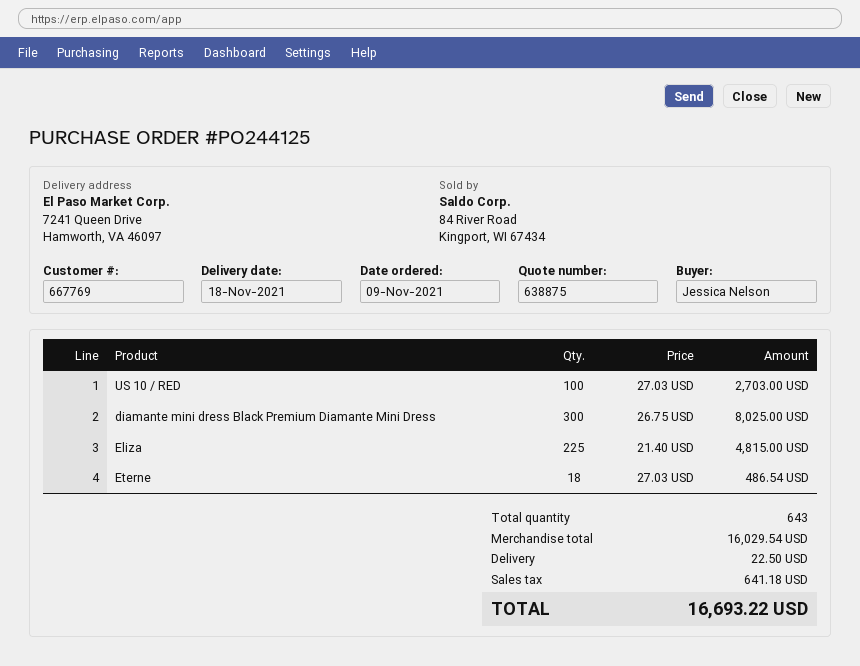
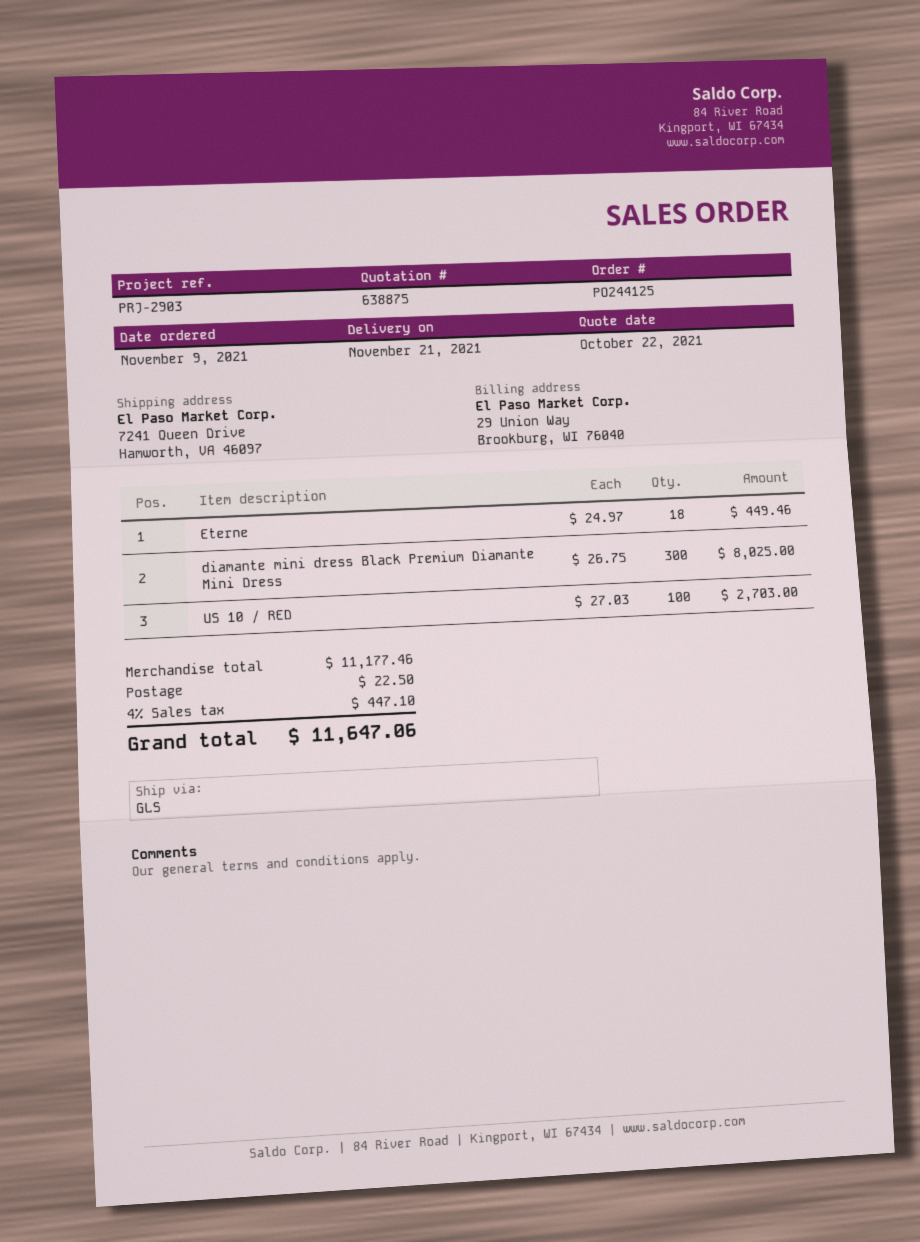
delivery date: 2021-11-18 -> 2021-11-21
Eliza: 225 x 21.40 = 4815.00 -> none
Eterne: 18 x 27.03 = 486.54 -> 18 x 24.97 = 449.46
subtotal: 16029.54 -> 11177.46
tax: 641.18 -> 447.10
total: 16693.22 -> 11647.06

